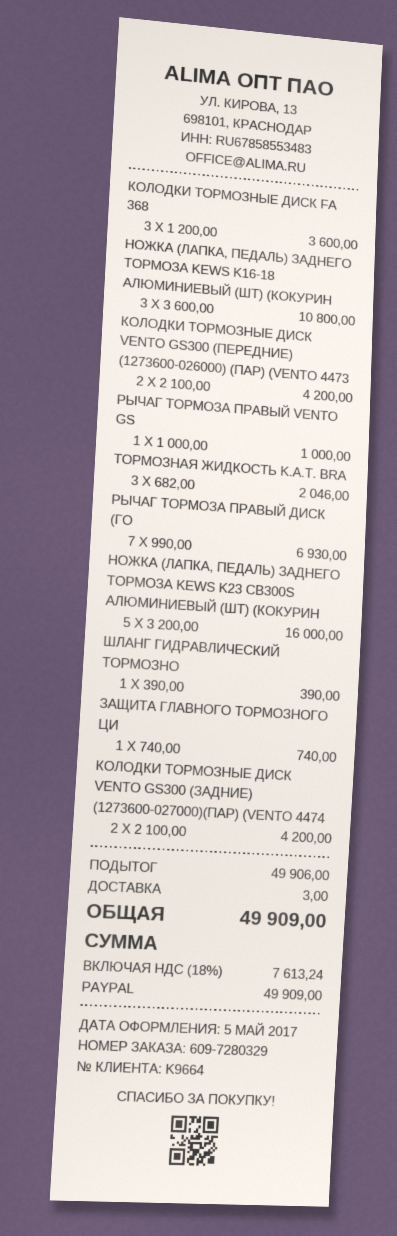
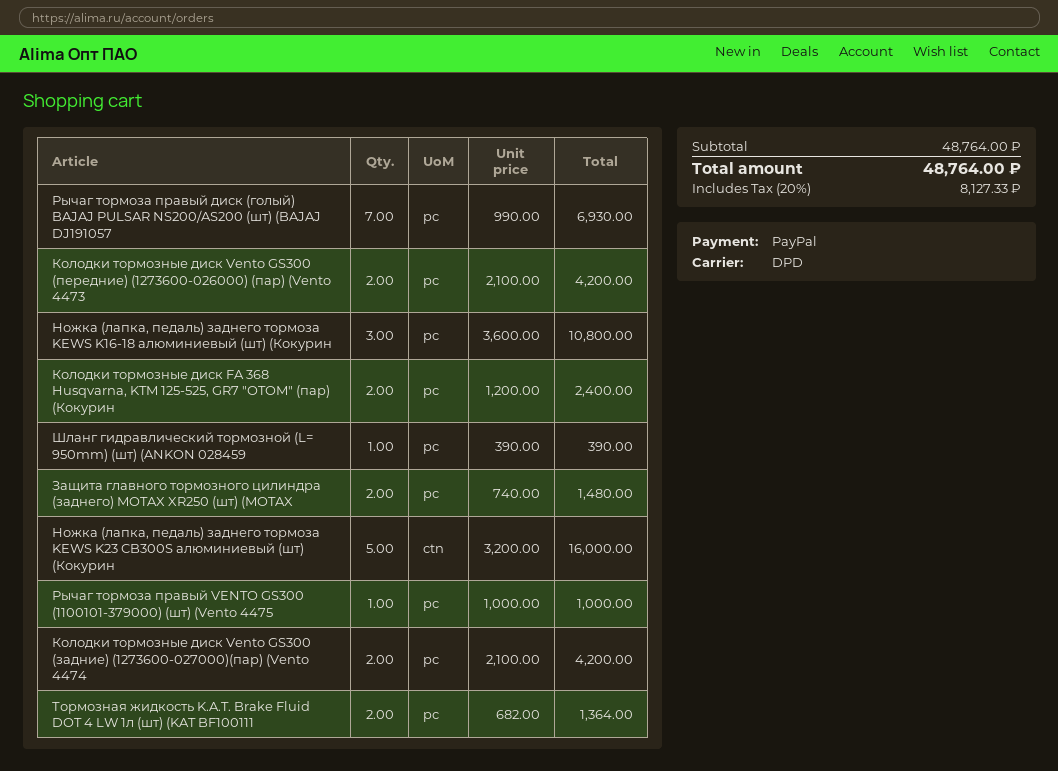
КОЛОДКИ ТОРМОЗНЫЕ ДИСК FA 368: 3 x 1200.00 = 3600.00 -> 2 x 1200.00 = 2400.00
ТОРМОЗНАЯ ЖИДКОСТЬ K.A.T. BRA: 3 x 682.00 = 2046.00 -> 2 x 682.00 = 1364.00
ЗАЩИТА ГЛАВНОГО ТОРМОЗНОГО ЦИ: 1 x 740.00 = 740.00 -> 2 x 740.00 = 1480.00
subtotal: 49906.00 -> 48764.00
shipping: 3.00 -> none
tax: 18% = 7613.24 -> 20% = 8127.33
total: 49909.00 -> 48764.00

